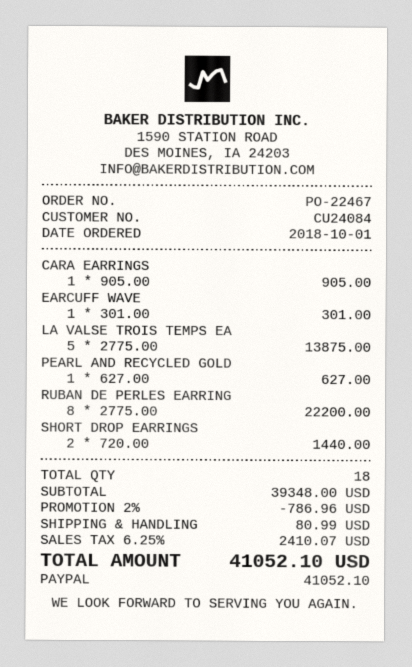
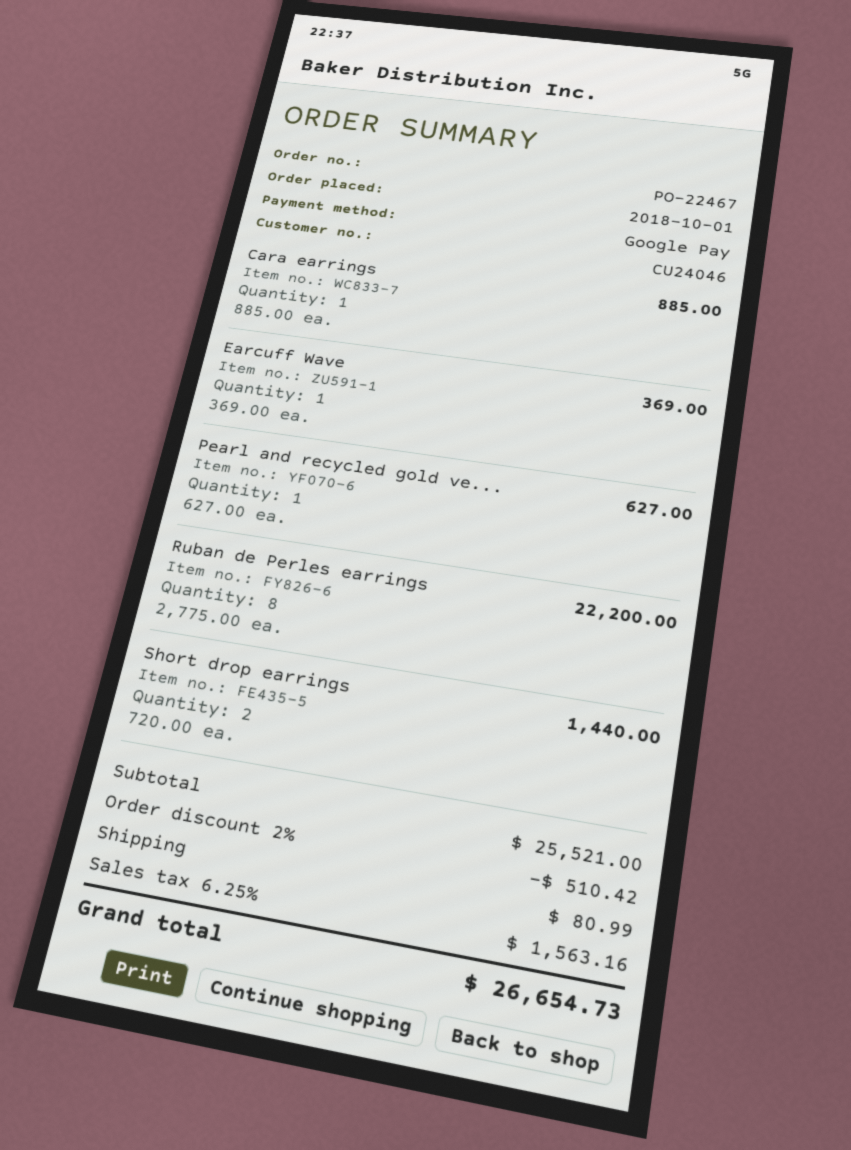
customer number: CU24084 -> CU24046
payment method: PayPal -> Google Pay
CARA EARRINGS: 1 x 905.00 = 905.00 -> 1 x 885.00 = 885.00
EARCUFF WAVE: 1 x 301.00 = 301.00 -> 1 x 369.00 = 369.00
LA VALSE TROIS TEMPS EA: 5 x 2775.00 = 13875.00 -> none
subtotal: 39348.00 -> 25521.00
discount: 2% = 786.96 -> 2% = 510.42
tax: 6.25% = 2410.07 -> 6.25% = 1563.16
total: 41052.10 -> 26654.73

